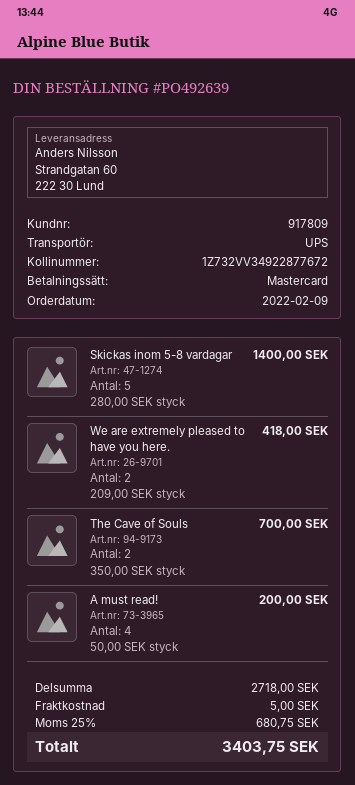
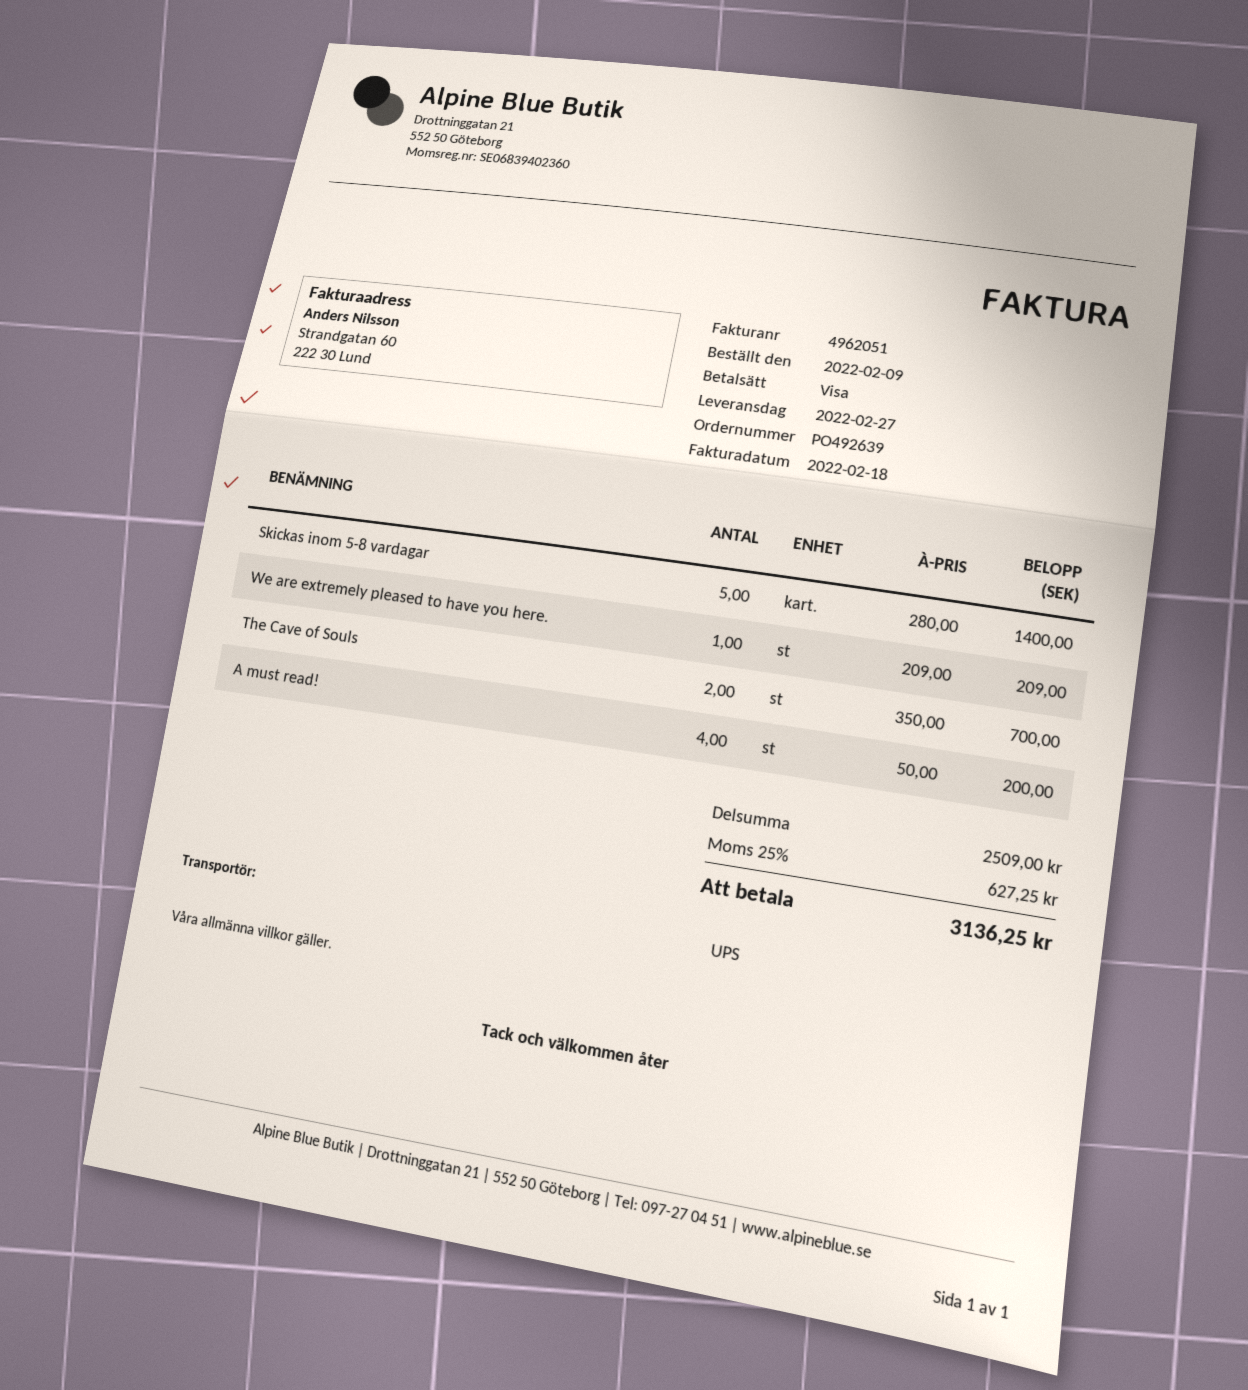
payment method: Mastercard -> Visa
We are extremely pleased to have you here.: 2 x 209.00 = 418.00 -> 1 x 209.00 = 209.00
subtotal: 2718.00 -> 2509.00
shipping: 5.00 -> none
tax: 25% = 680.75 -> 25% = 627.25
total: 3403.75 -> 3136.25

